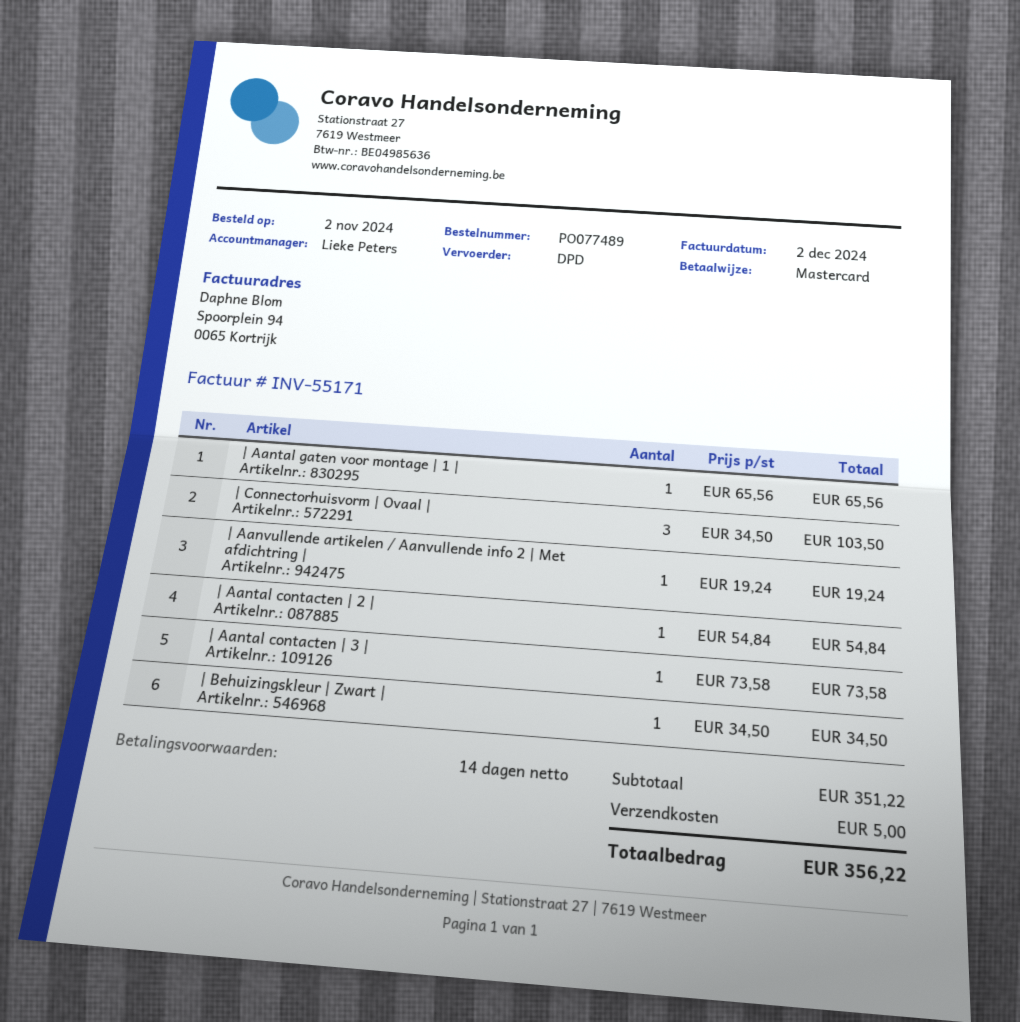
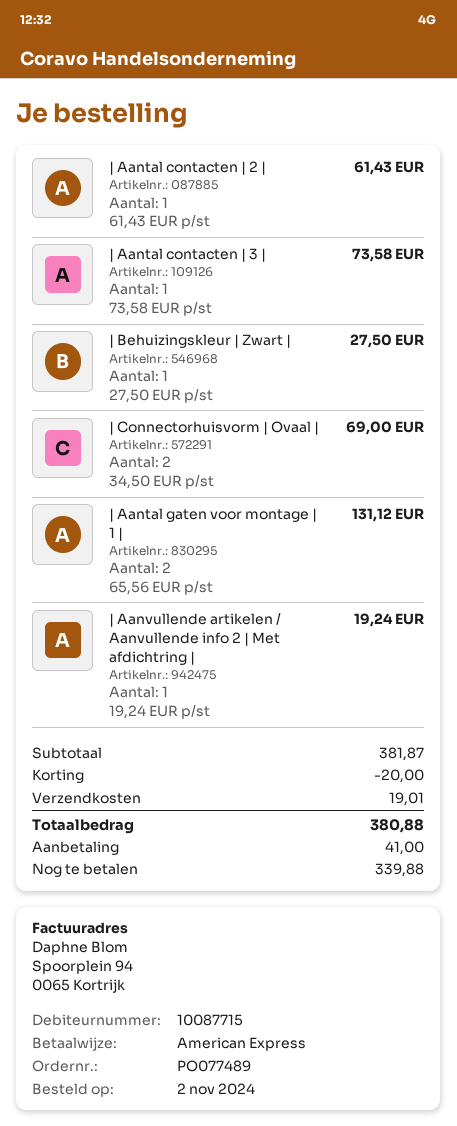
payment method: Mastercard -> American Express
| Aantal gaten voor montage | 1 |: 1 x 65.56 = 65.56 -> 2 x 65.56 = 131.12
| Connectorhuisvorm | Ovaal |: 3 x 34.50 = 103.50 -> 2 x 34.50 = 69.00
| Aantal contacten | 2 |: 1 x 54.84 = 54.84 -> 1 x 61.43 = 61.43
| Behuizingskleur | Zwart |: 1 x 34.50 = 34.50 -> 1 x 27.50 = 27.50
subtotal: 351.22 -> 381.87
discount: none -> 20.00
shipping: 5.00 -> 19.01
total: 356.22 -> 380.88

